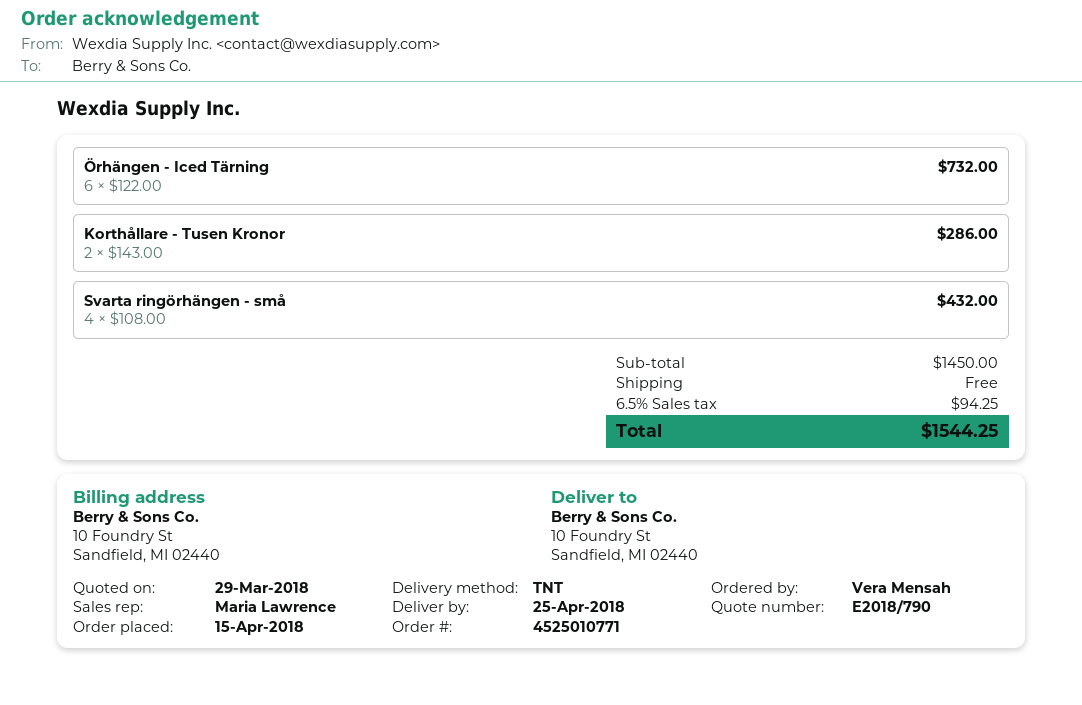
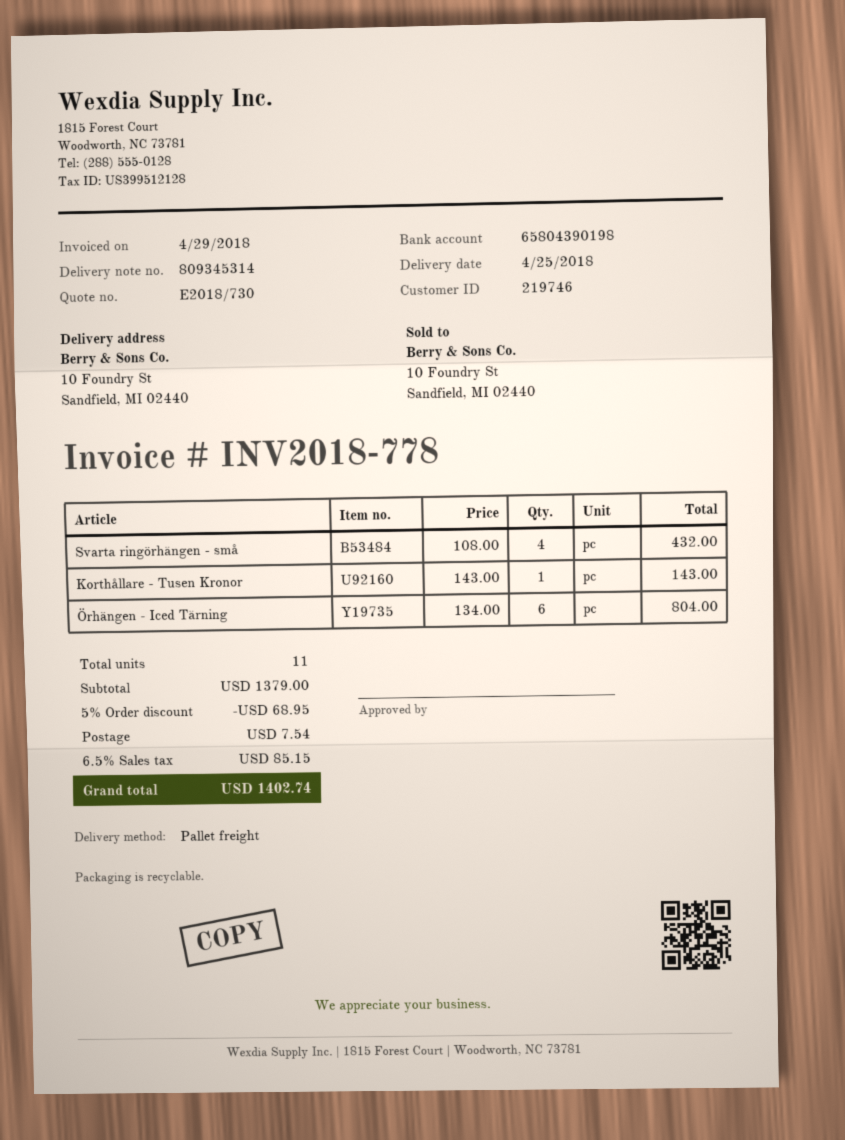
quote number: E2018/790 -> E2018/730
shipping method: TNT -> pallet freight
Örhängen - Iced Tärning: 6 x 122.00 = 732.00 -> 6 x 134.00 = 804.00
Korthållare - Tusen Kronor: 2 x 143.00 = 286.00 -> 1 x 143.00 = 143.00
subtotal: 1450.00 -> 1379.00
discount: none -> 5% = 68.95
shipping: 0.00 -> 7.54
tax: 6.5% = 94.25 -> 6.5% = 85.15
total: 1544.25 -> 1402.74

